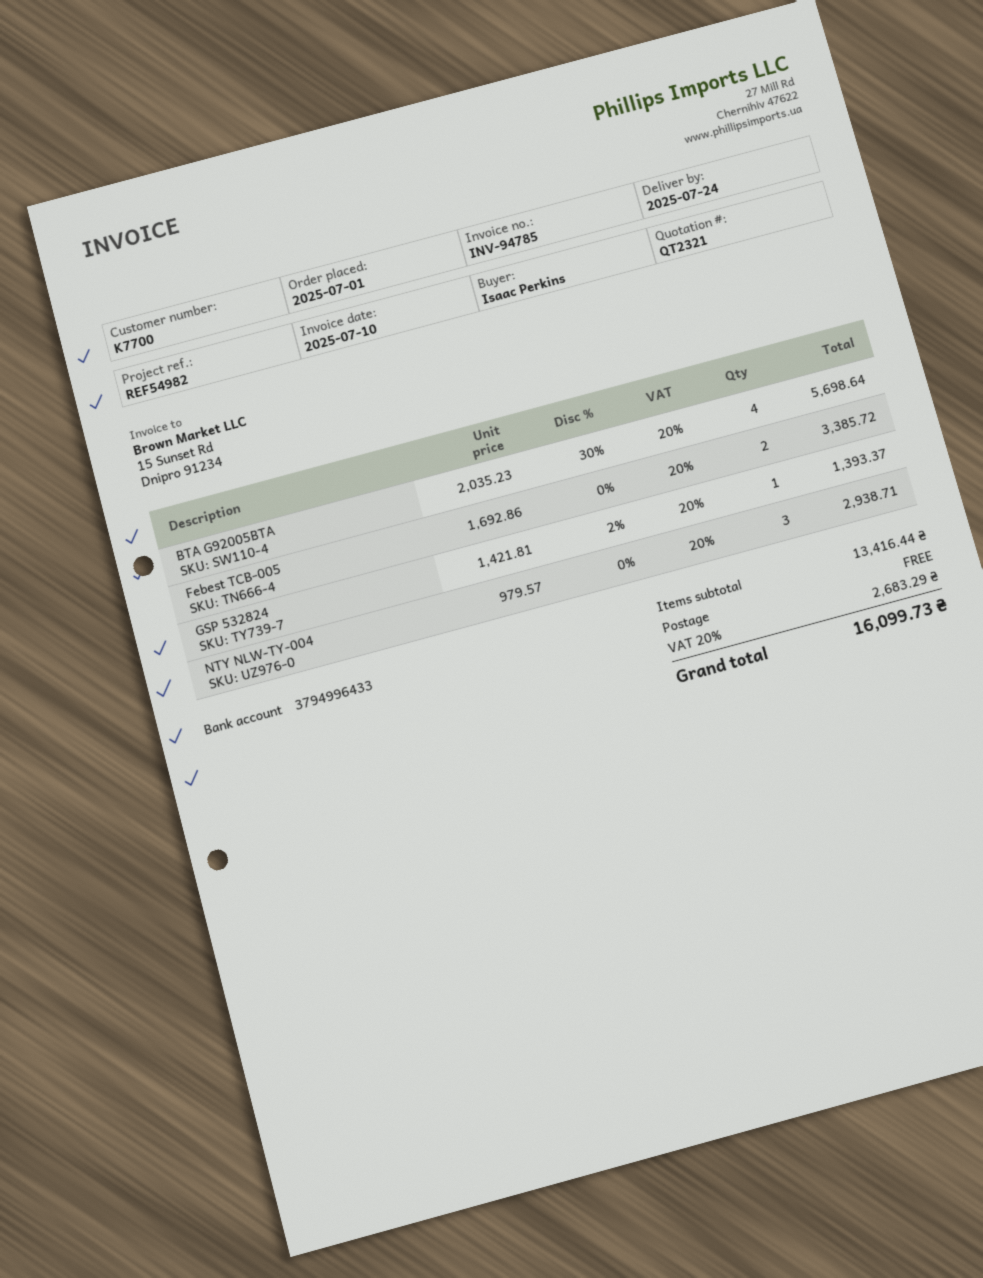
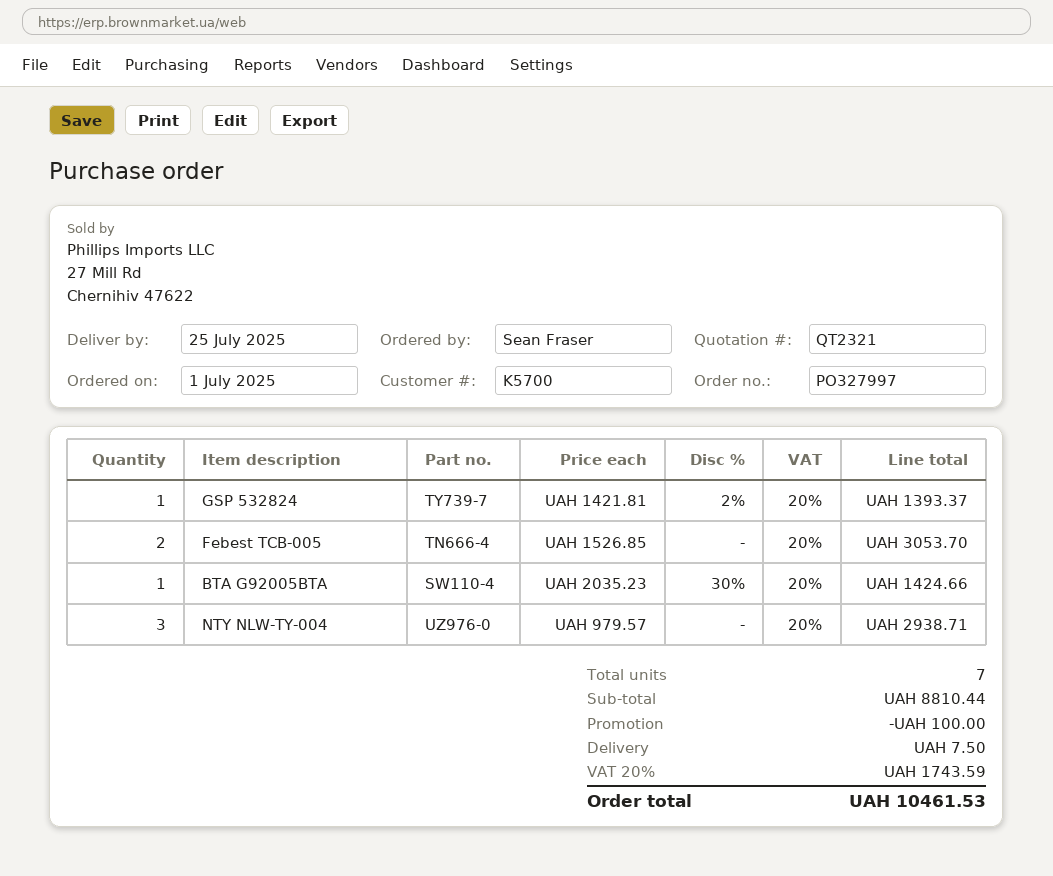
delivery date: 2025-07-24 -> 2025-07-25
customer number: K7700 -> K5700
ordered by: Isaac Perkins -> Sean Fraser
BTA G92005BTA: 4 x 2035.23 - 30% = 5698.64 -> 1 x 2035.23 - 30% = 1424.66
Febest TCB-005: 2 x 1692.86 = 3385.72 -> 2 x 1526.85 = 3053.70
subtotal: 13416.44 -> 8810.44
discount: none -> 100.00
shipping: 0.00 -> 7.50
tax: 20% = 2683.29 -> 20% = 1743.59
total: 16099.73 -> 10461.53

